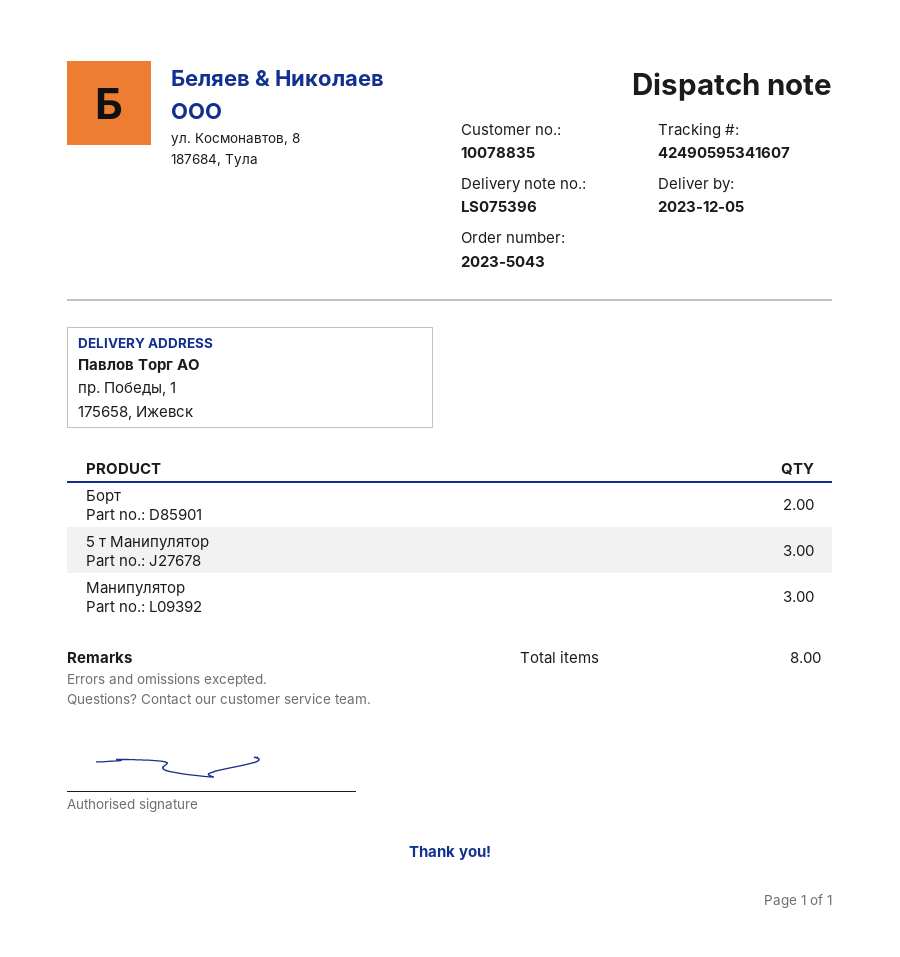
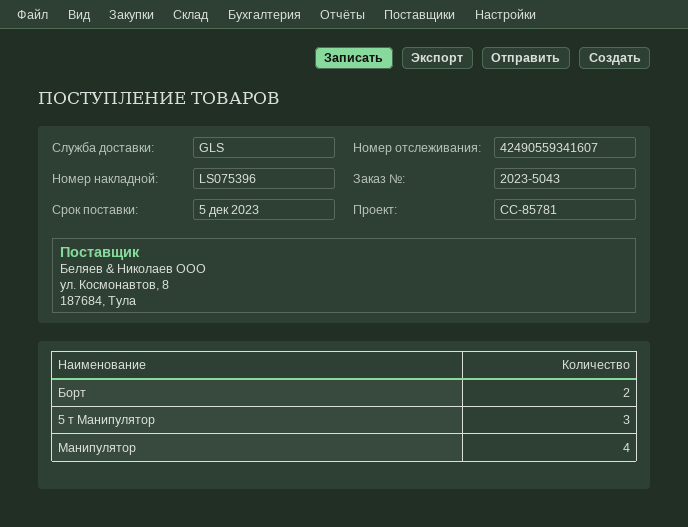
tracking number: 42490595341607 -> 42490559341607
Манипулятор: 3 -> 4

